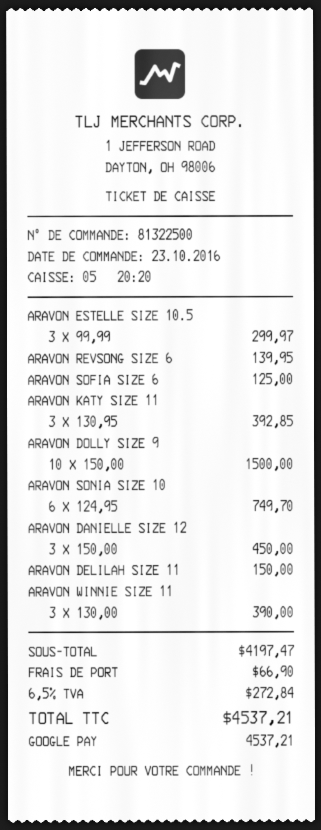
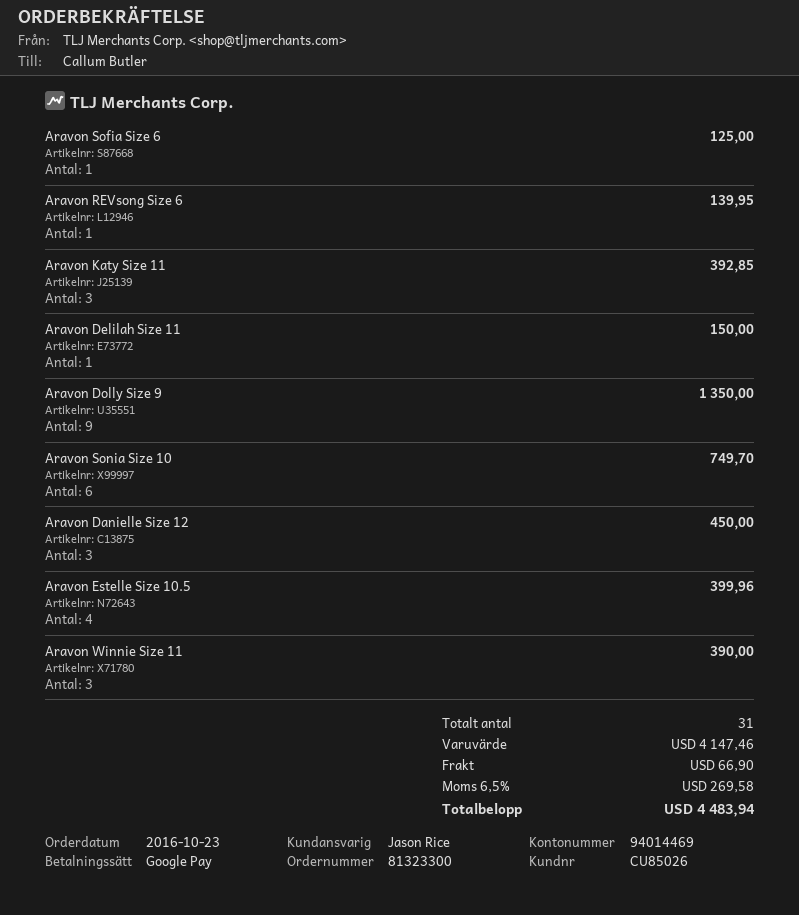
order number: 81322500 -> 81323300
ARAVON ESTELLE SIZE 10.5: 3 for 299.97 -> 4 for 399.96
ARAVON DOLLY SIZE 9: 10 for 1500.00 -> 9 for 1350.00
subtotal: 4197.47 -> 4147.46
tax: 6.5% = 272.84 -> 6.5% = 269.58
total: 4537.21 -> 4483.94

